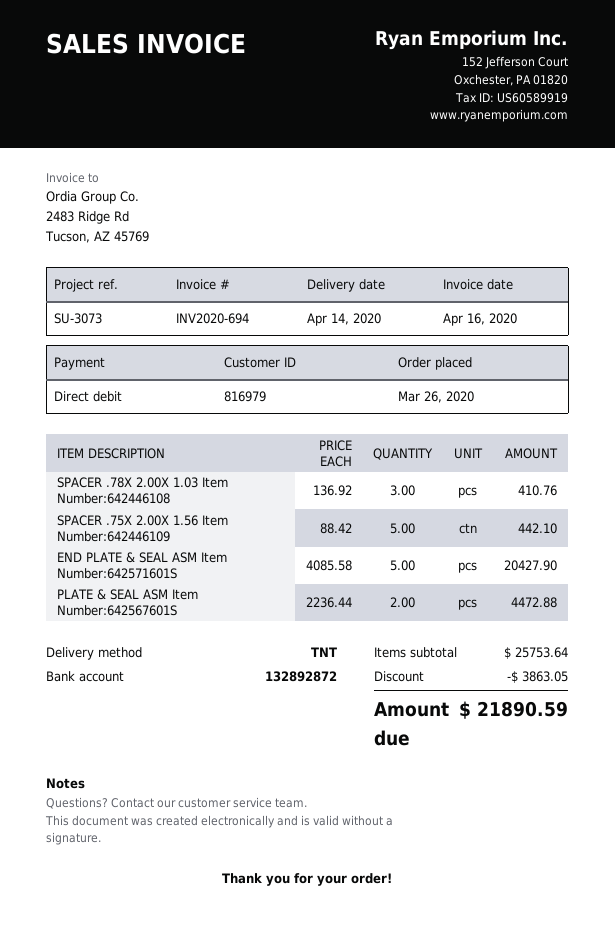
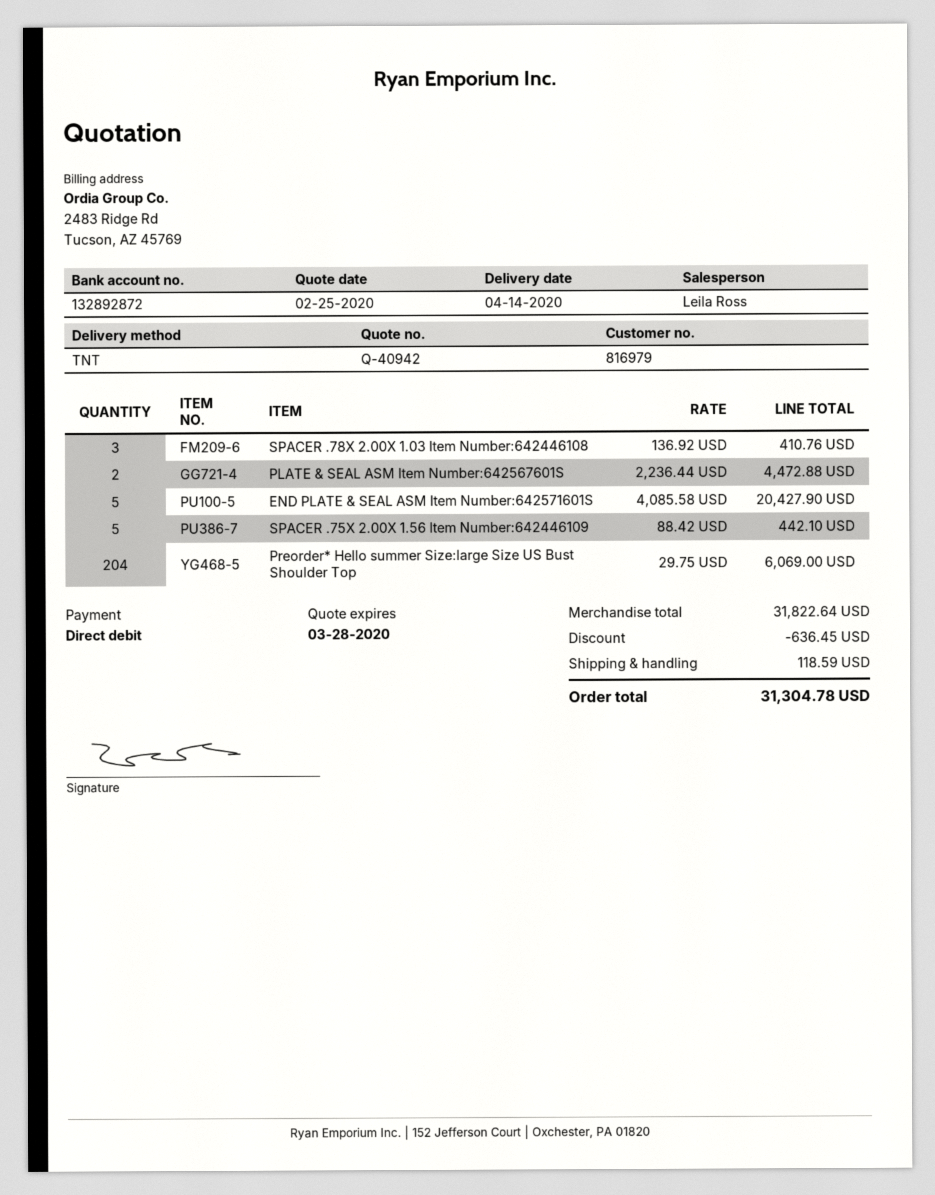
Preorder* Hello summer Size:large Size US Bust Shoulder Top: none -> 204 x 29.75 = 6069.00
subtotal: 25753.64 -> 31822.64
discount: 3863.05 -> 636.45
shipping: none -> 118.59
total: 21890.59 -> 31304.78

